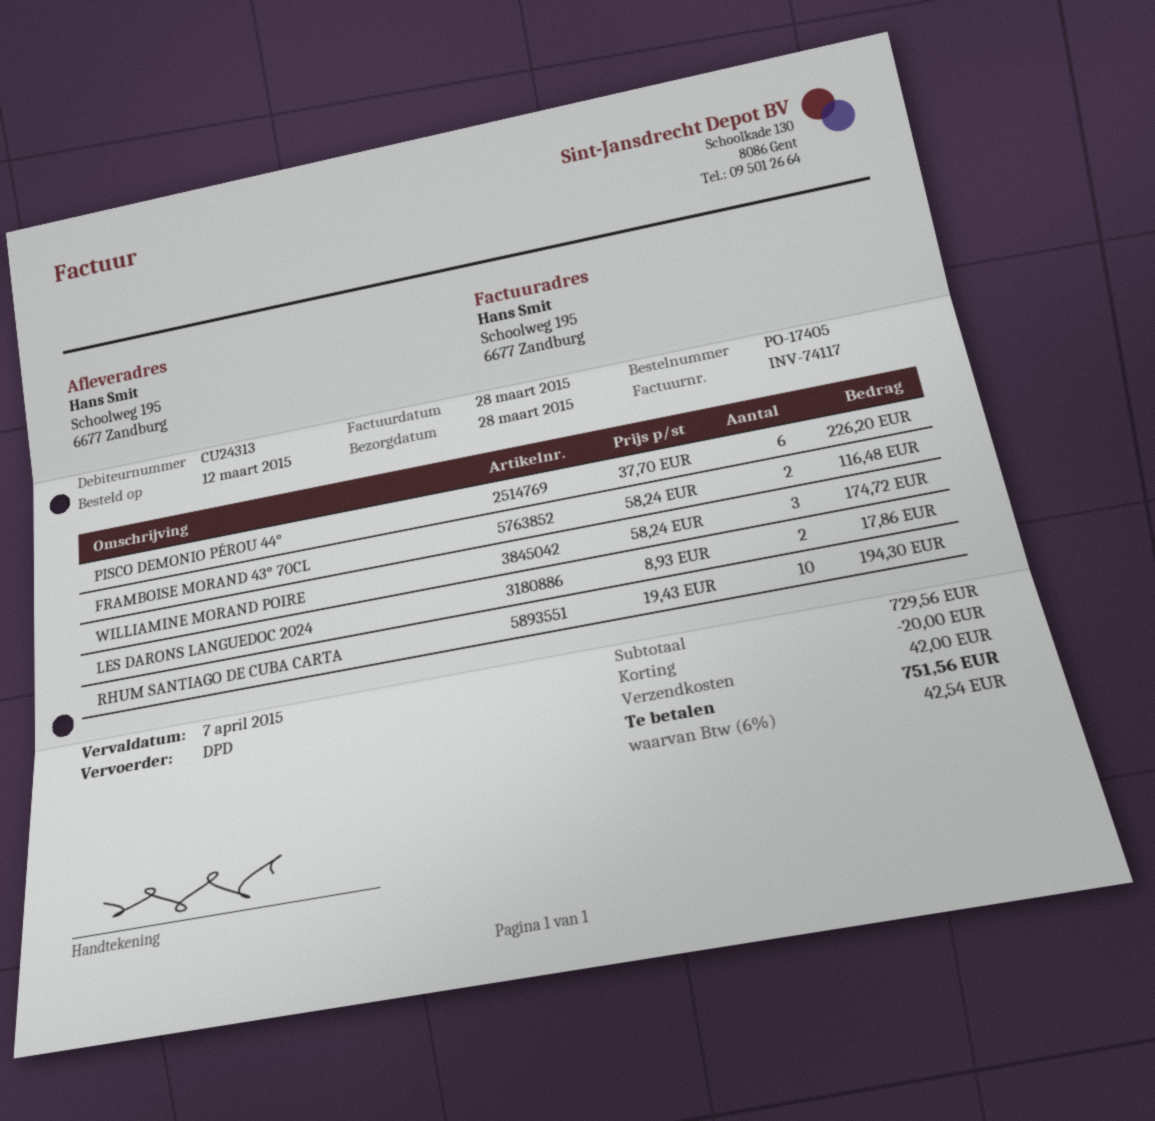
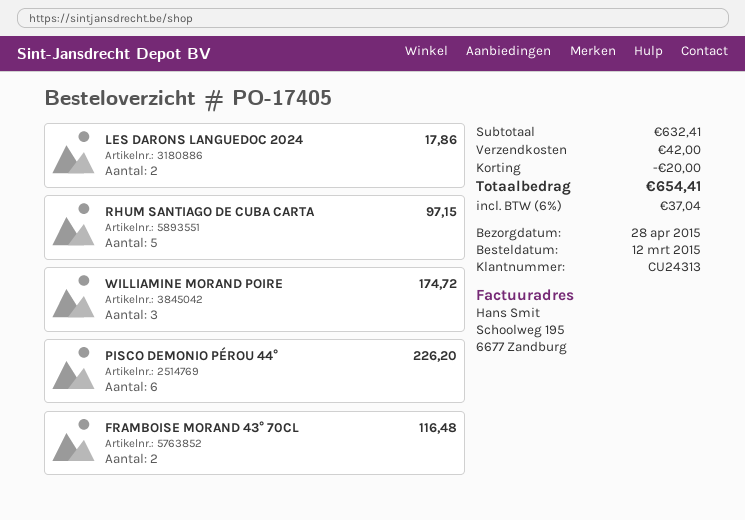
delivery date: 2015-03-28 -> 2015-04-28
RHUM SANTIAGO DE CUBA CARTA: 10 for 194.30 -> 5 for 97.15
subtotal: 729.56 -> 632.41
tax: 6% = 42.54 -> 6% = 37.04
total: 751.56 -> 654.41

